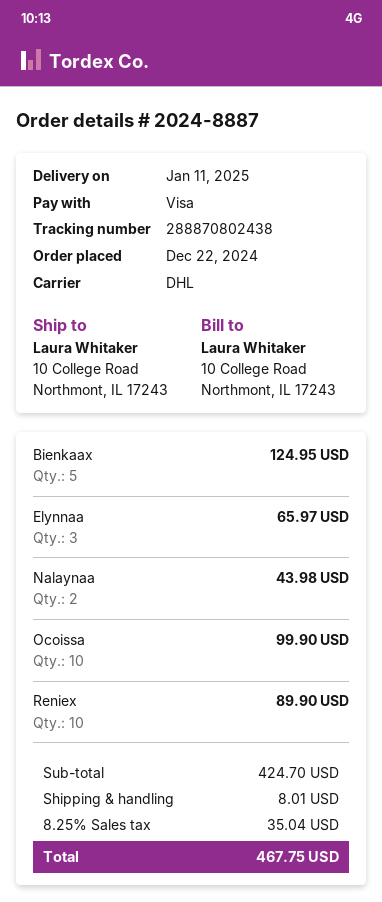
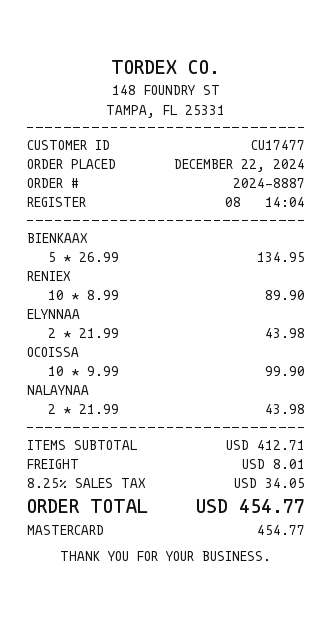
payment method: Visa -> Mastercard
Bienkaax: 5 for 124.95 -> 5 for 134.95
Elynnaa: 3 for 65.97 -> 2 for 43.98
subtotal: 424.70 -> 412.71
tax: 8.25% = 35.04 -> 8.25% = 34.05
total: 467.75 -> 454.77

